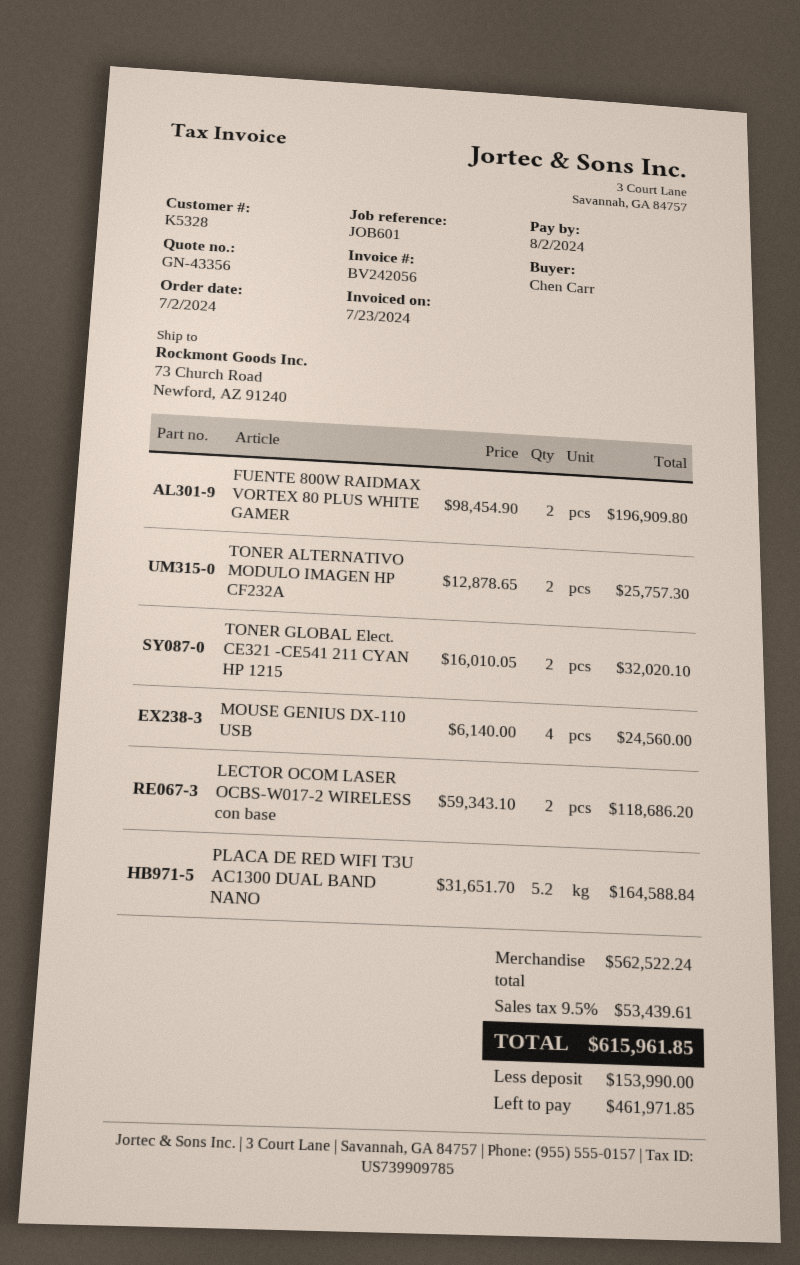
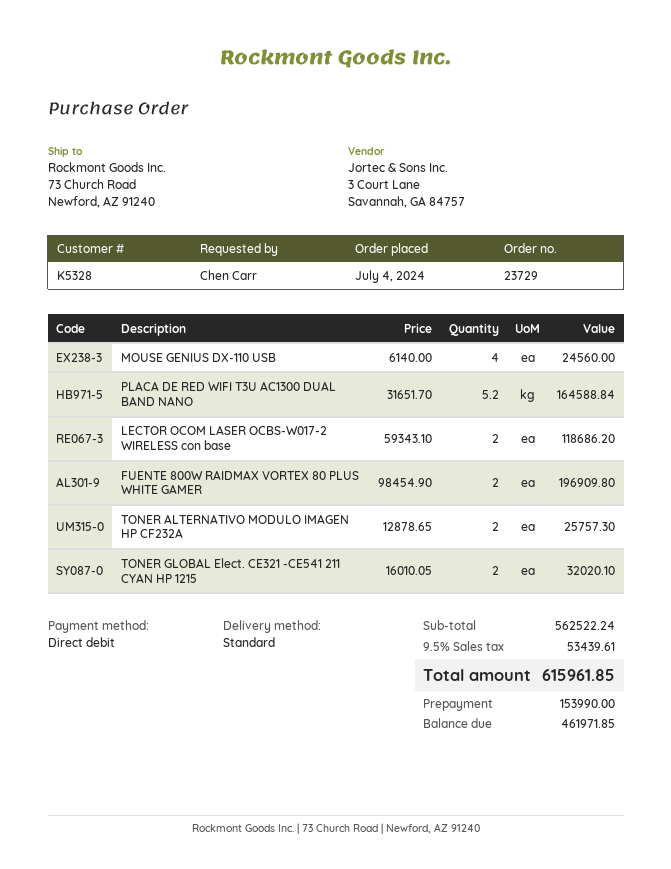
order date: 2024-07-02 -> 2024-07-04

